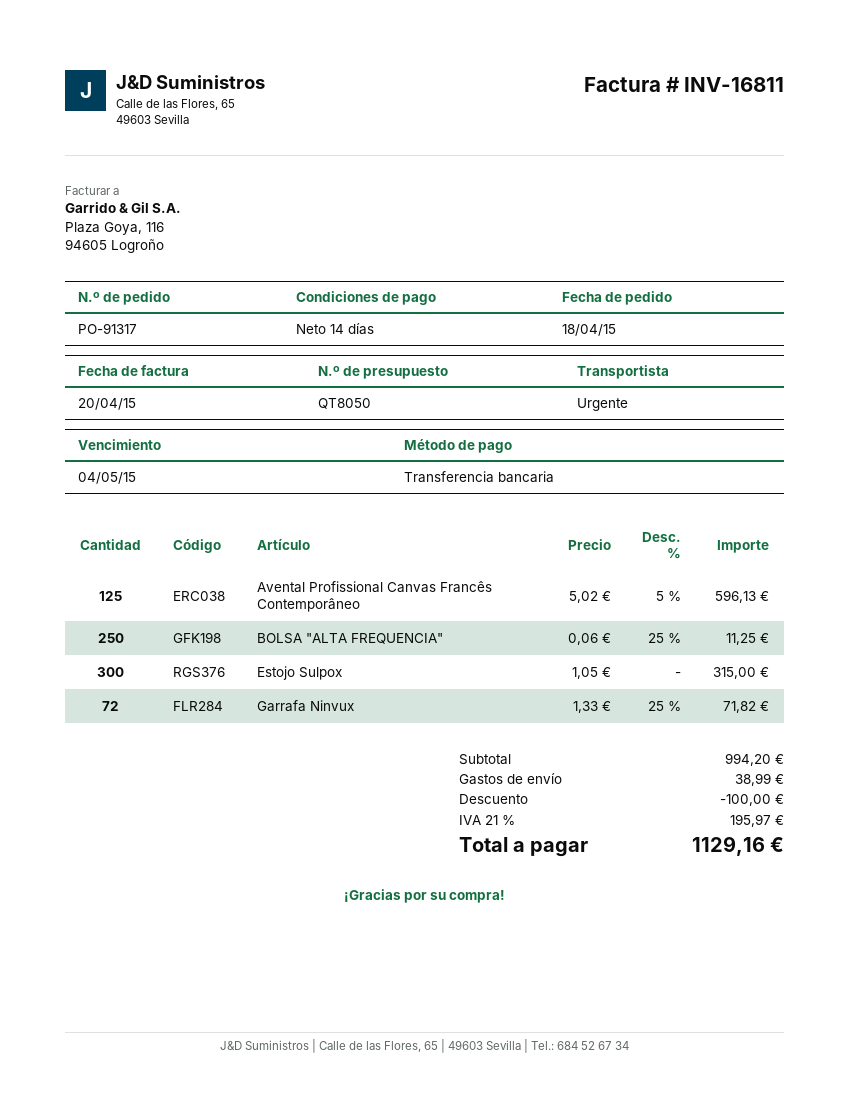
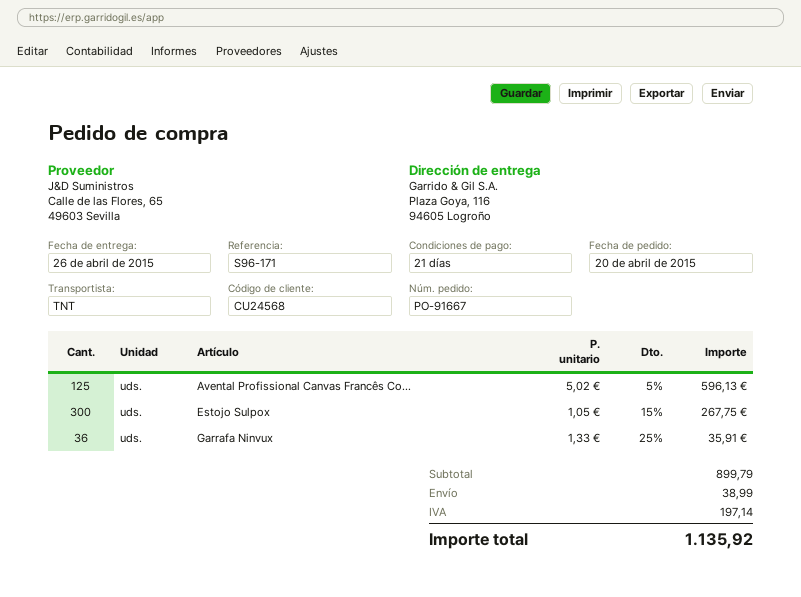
order number: PO-91317 -> PO-91667
order date: 2015-04-18 -> 2015-04-20
payment terms: 14 days -> 21 days
shipping method: express -> TNT
BOLSA "ALTA FREQUENCIA": 250 x 0.06 - 25% = 11.25 -> none
Estojo Sulpox: 300 x 1.05 = 315.00 -> 300 x 1.05 - 15% = 267.75
Garrafa Ninvux: 72 x 1.33 - 25% = 71.82 -> 36 x 1.33 - 25% = 35.91
subtotal: 994.20 -> 899.79
discount: 100.00 -> none
tax: 195.97 -> 197.14
total: 1129.16 -> 1135.92

